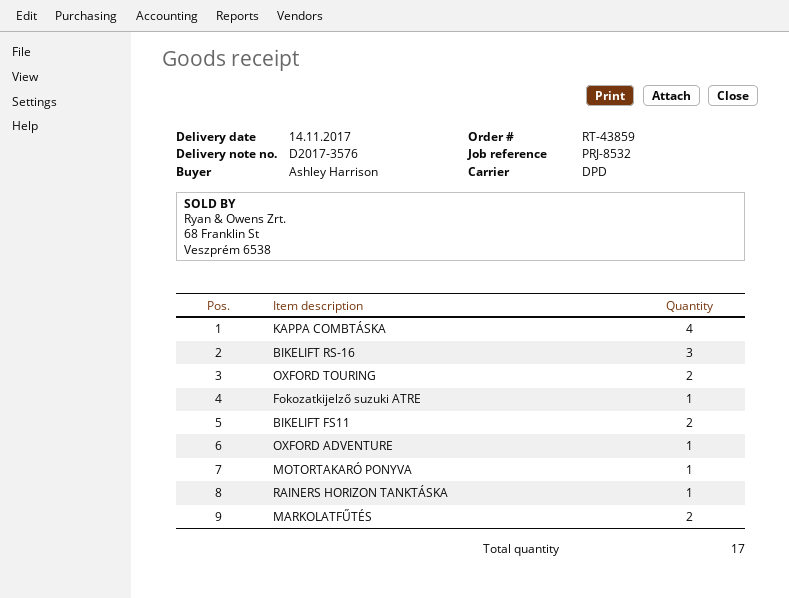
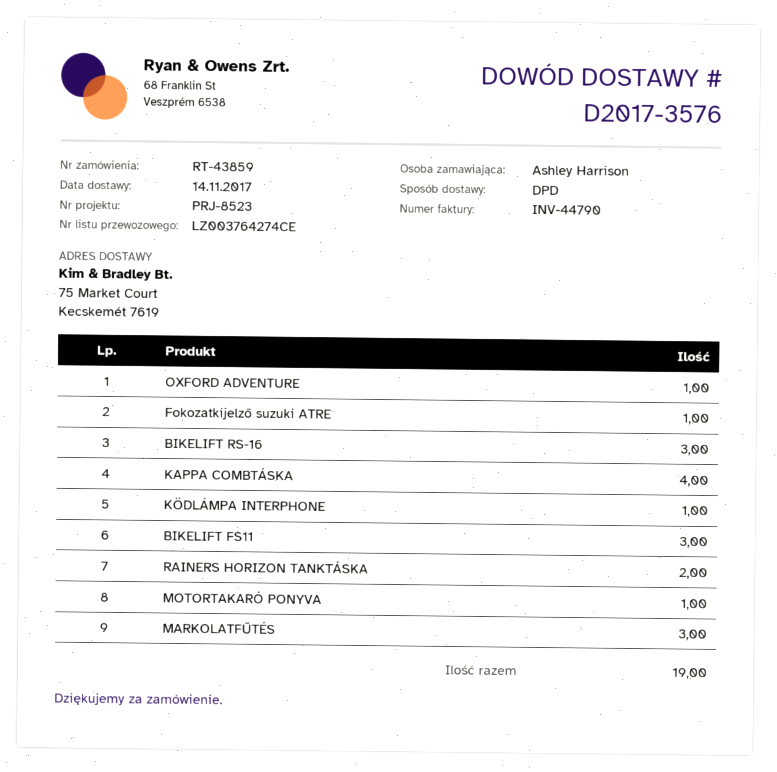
reference: PRJ-8532 -> PRJ-8523
OXFORD TOURING: 2 -> none
BIKELIFT FS11: 2 -> 3
RAINERS HORIZON TANKTÁSKA: 1 -> 2
MARKOLATFŰTÉS: 2 -> 3
KÖDLÁMPA INTERPHONE: none -> 1
total quantity: 17 -> 19

